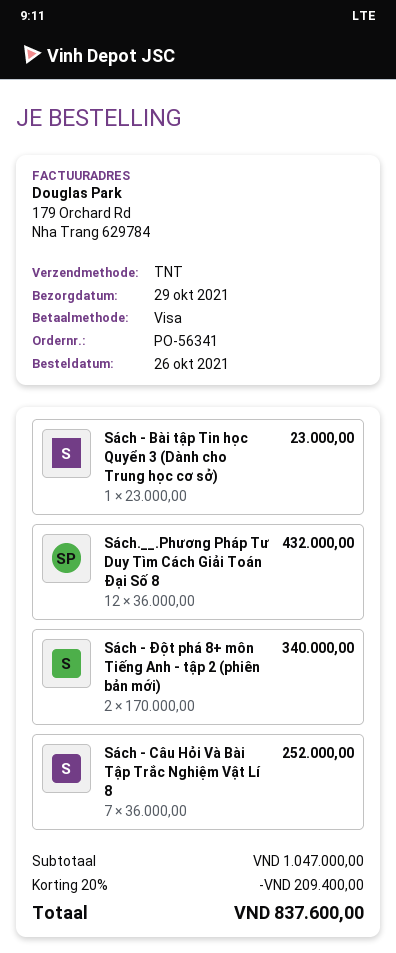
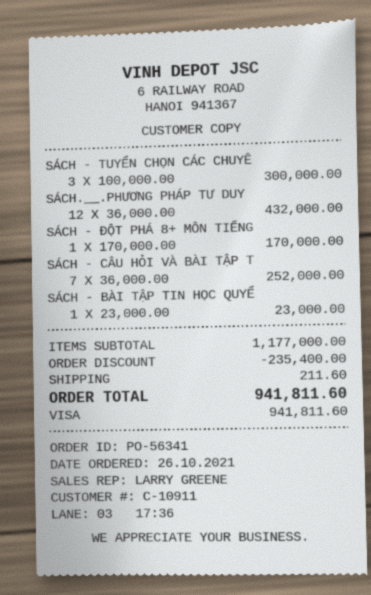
Sách - Đột phá 8+ môn Tiếng Anh - tập 2 (phiên bản mới): 2 x 170000.00 = 340000.00 -> 1 x 170000.00 = 170000.00
SÁCH - TUYỂN CHỌN CÁC CHUYÊ: none -> 3 x 100000.00 = 300000.00
subtotal: 1047000.00 -> 1177000.00
discount: 209400.00 -> 235400.00
shipping: none -> 211.60
total: 837600.00 -> 941811.60

